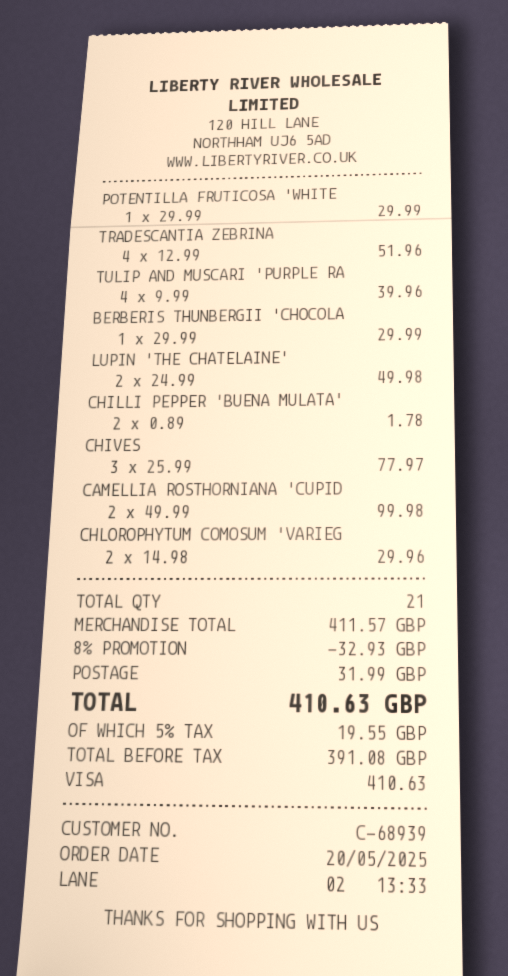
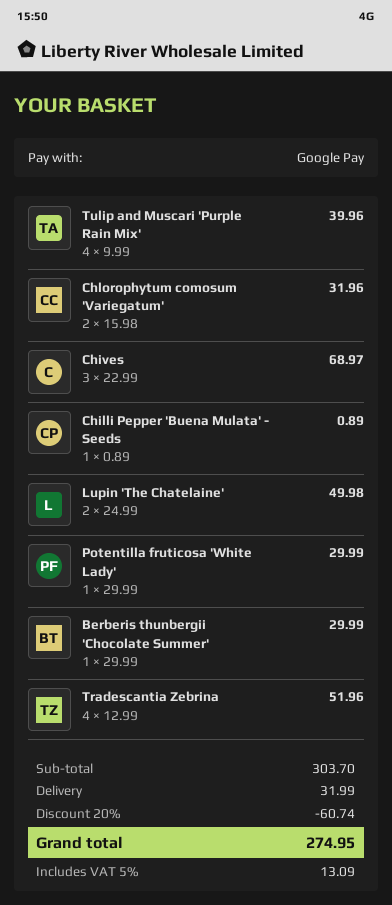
payment method: Visa -> Google Pay
CHILLI PEPPER 'BUENA MULATA': 2 x 0.89 = 1.78 -> 1 x 0.89 = 0.89
CHIVES: 3 x 25.99 = 77.97 -> 3 x 22.99 = 68.97
CAMELLIA ROSTHORNIANA 'CUPID: 2 x 49.99 = 99.98 -> none
CHLOROPHYTUM COMOSUM 'VARIEG: 2 x 14.98 = 29.96 -> 2 x 15.98 = 31.96
subtotal: 411.57 -> 303.70
discount: 8% = 32.93 -> 20% = 60.74
tax: 5% = 19.55 -> 5% = 13.09
total: 410.63 -> 274.95

